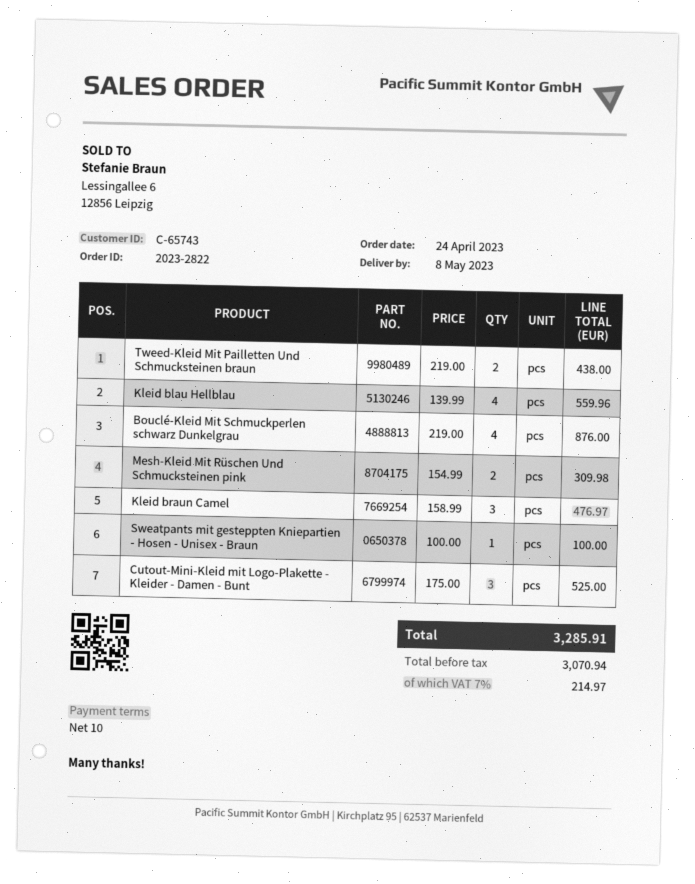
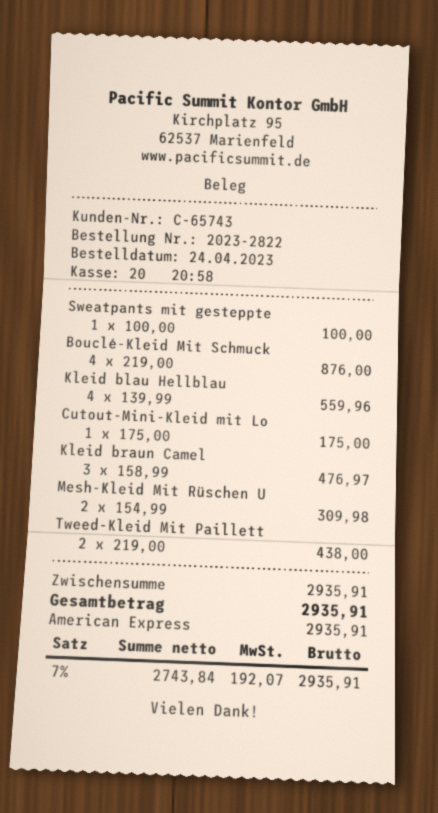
Cutout-Mini-Kleid mit Logo-Plakette - Kleider - Damen - Bunt: 3 x 175.00 = 525.00 -> 1 x 175.00 = 175.00
net: 3070.94 -> 2743.84
tax: 7% = 214.97 -> 7% = 192.07
total: 3285.91 -> 2935.91

